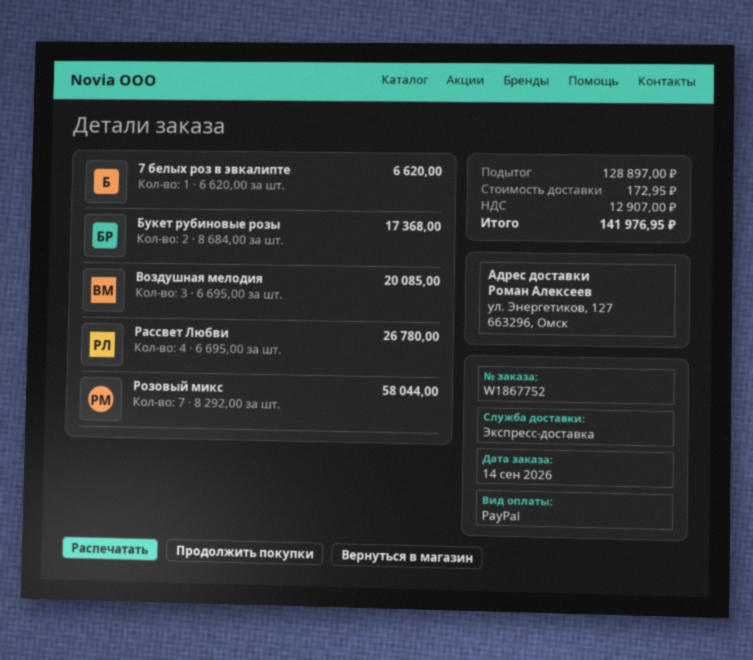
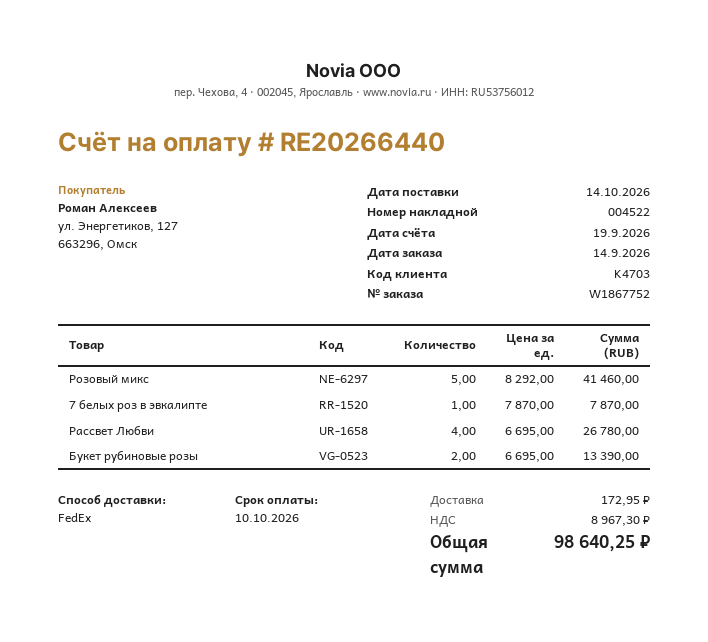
shipping method: express -> FedEx
7 белых роз в эвкалипте: 1 x 6620.00 = 6620.00 -> 1 x 7870.00 = 7870.00
Букет рубиновые розы: 2 x 8684.00 = 17368.00 -> 2 x 6695.00 = 13390.00
Воздушная мелодия: 3 x 6695.00 = 20085.00 -> none
Розовый микс: 7 x 8292.00 = 58044.00 -> 5 x 8292.00 = 41460.00
tax: 12907.00 -> 8967.30
total: 141976.95 -> 98640.25

